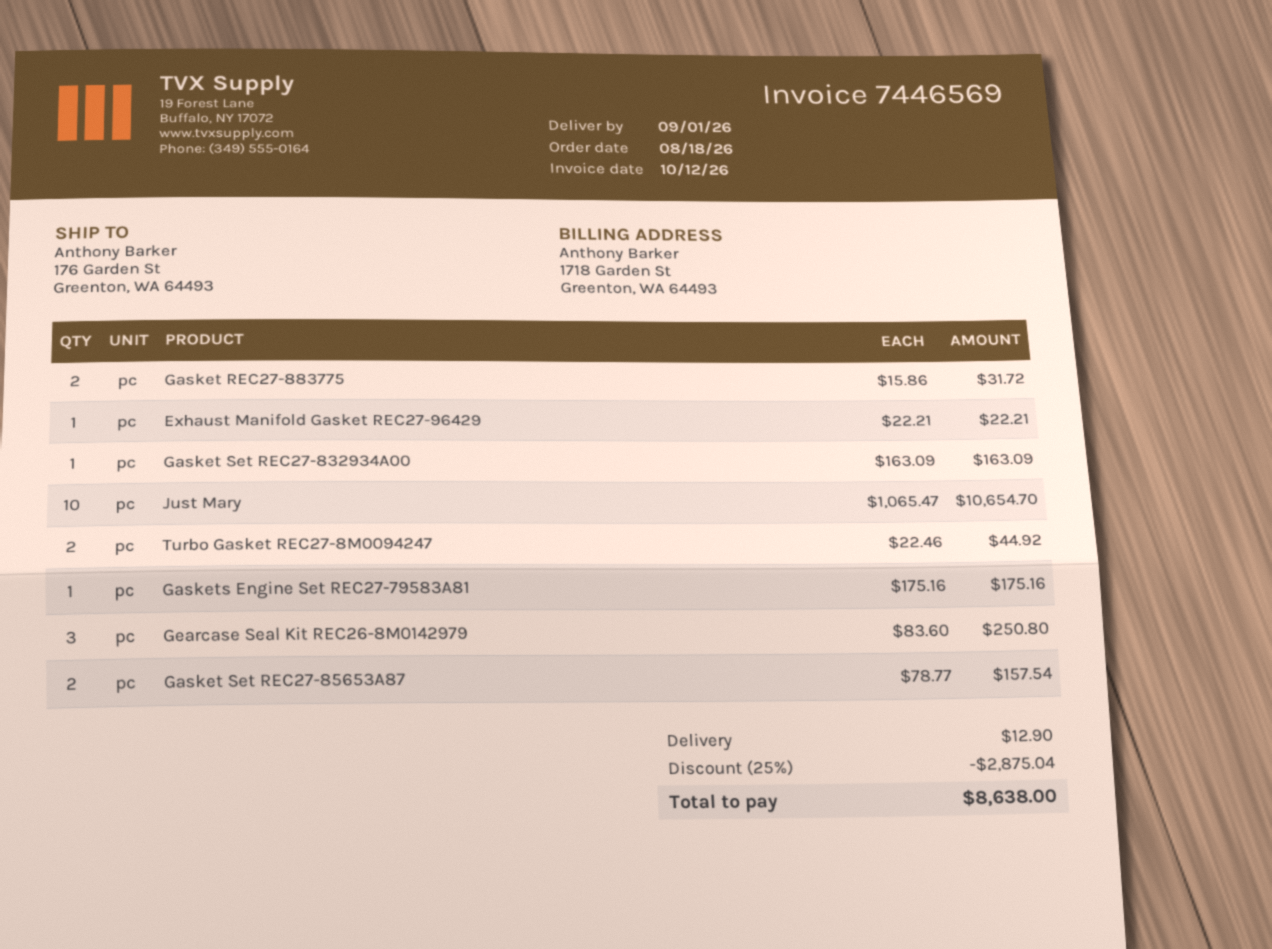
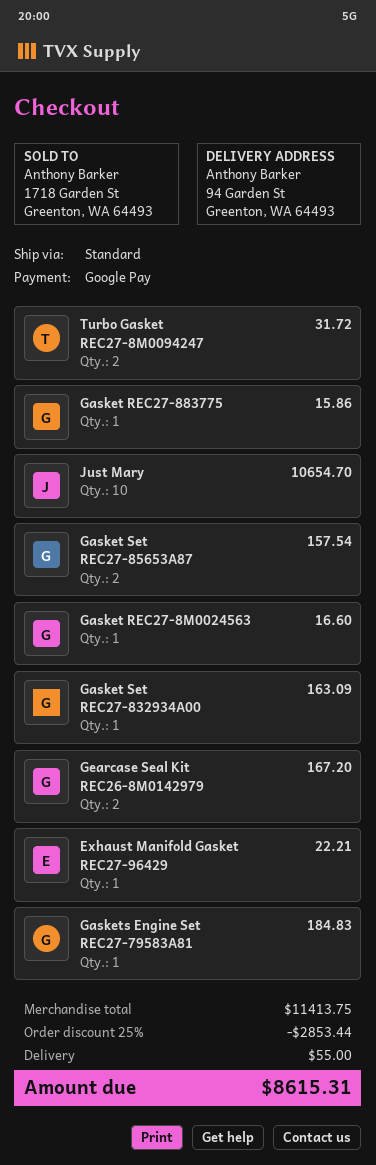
ship to: 176 Garden St, Greenton, WA 64493 -> 94 Garden St, Greenton, WA 64493
Gasket REC27-883775: 2 for 31.72 -> 1 for 15.86
Turbo Gasket REC27-8M0094247: 2 for 44.92 -> 2 for 31.72
Gaskets Engine Set REC27-79583A81: 1 for 175.16 -> 1 for 184.83
Gearcase Seal Kit REC26-8M0142979: 3 for 250.80 -> 2 for 167.20
Gasket REC27-8M0024563: none -> 1 for 16.60
discount: 25% = 2875.04 -> 25% = 2853.44
shipping: 12.90 -> 55.00
total: 8638.00 -> 8615.31

